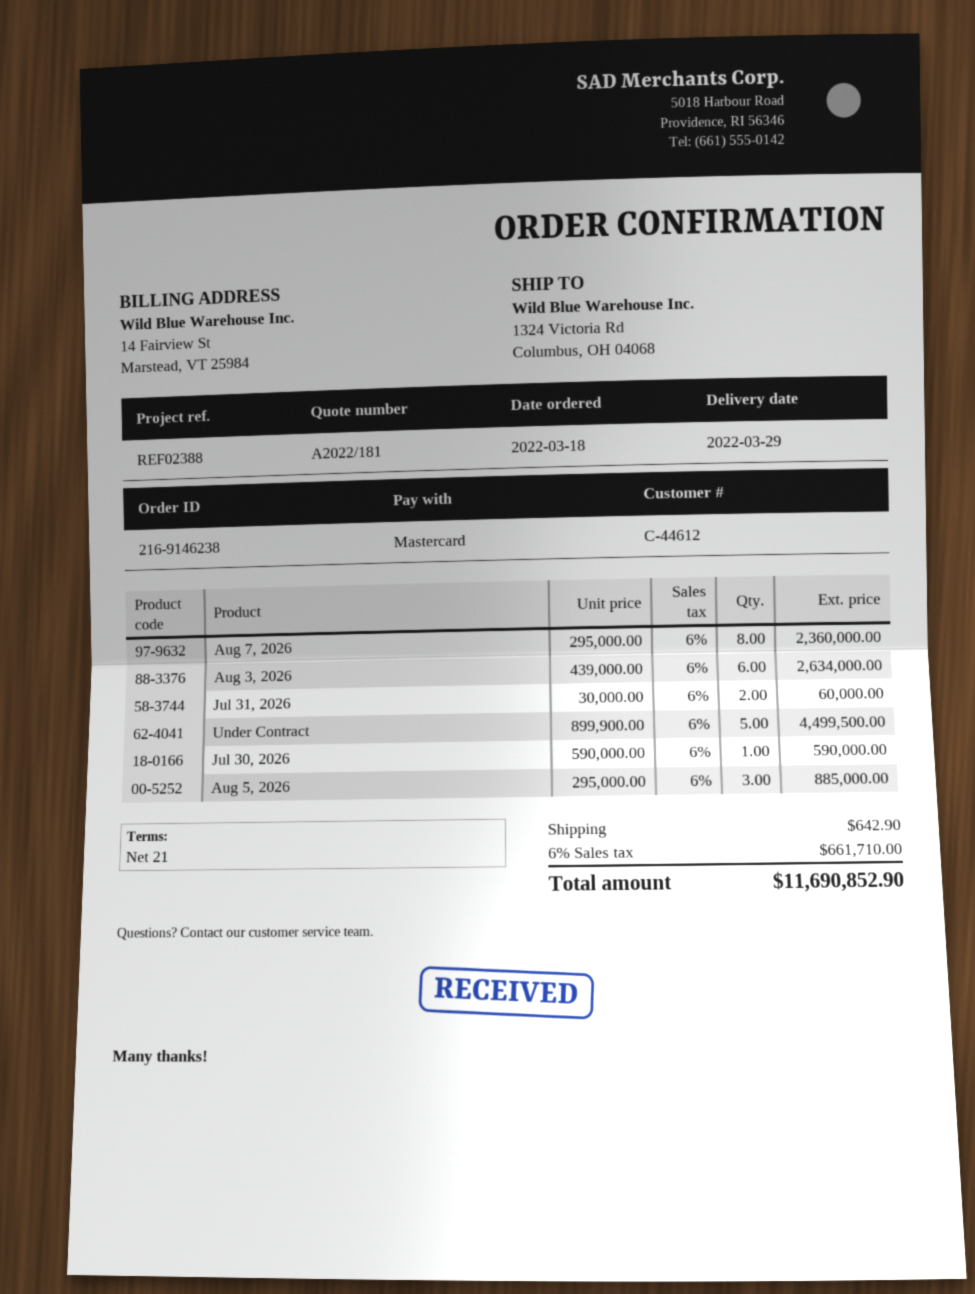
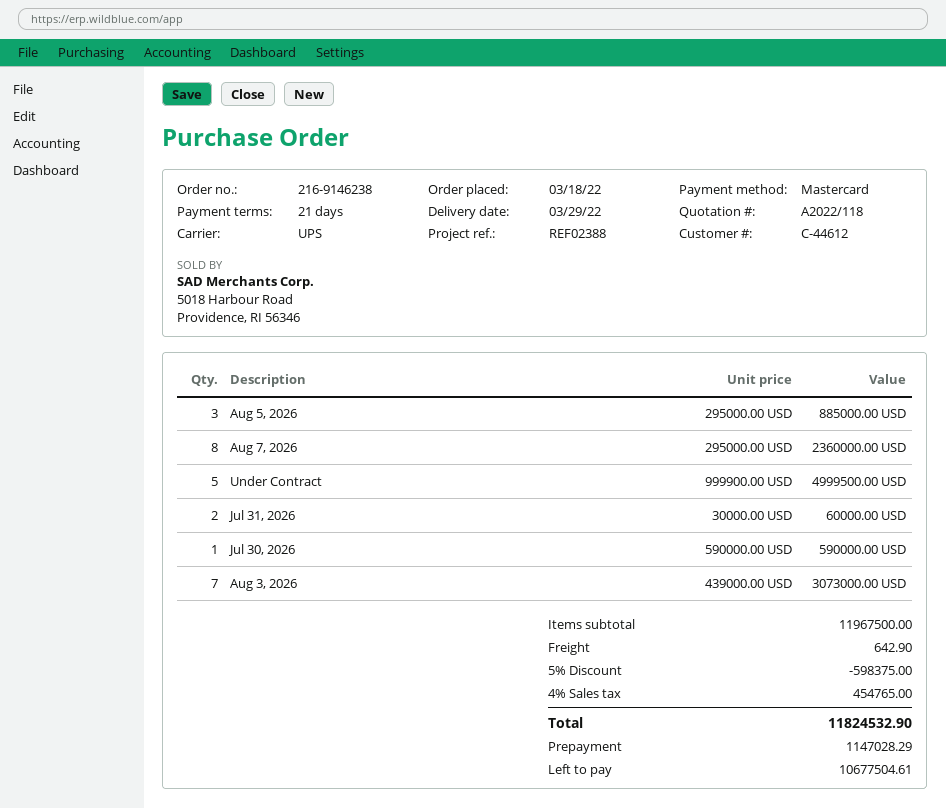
quote number: A2022/181 -> A2022/118
Aug 3, 2026: 6 x 439000.00 = 2634000.00 -> 7 x 439000.00 = 3073000.00
Under Contract: 5 x 899900.00 = 4499500.00 -> 5 x 999900.00 = 4999500.00
discount: none -> 5% = 598375.00
tax: 6% = 661710.00 -> 4% = 454765.00
total: 11690852.90 -> 11824532.90

